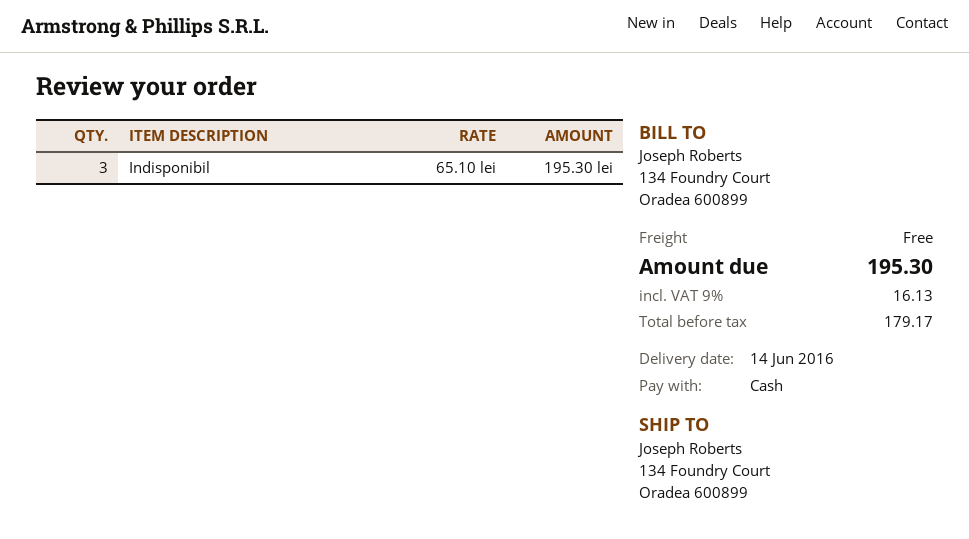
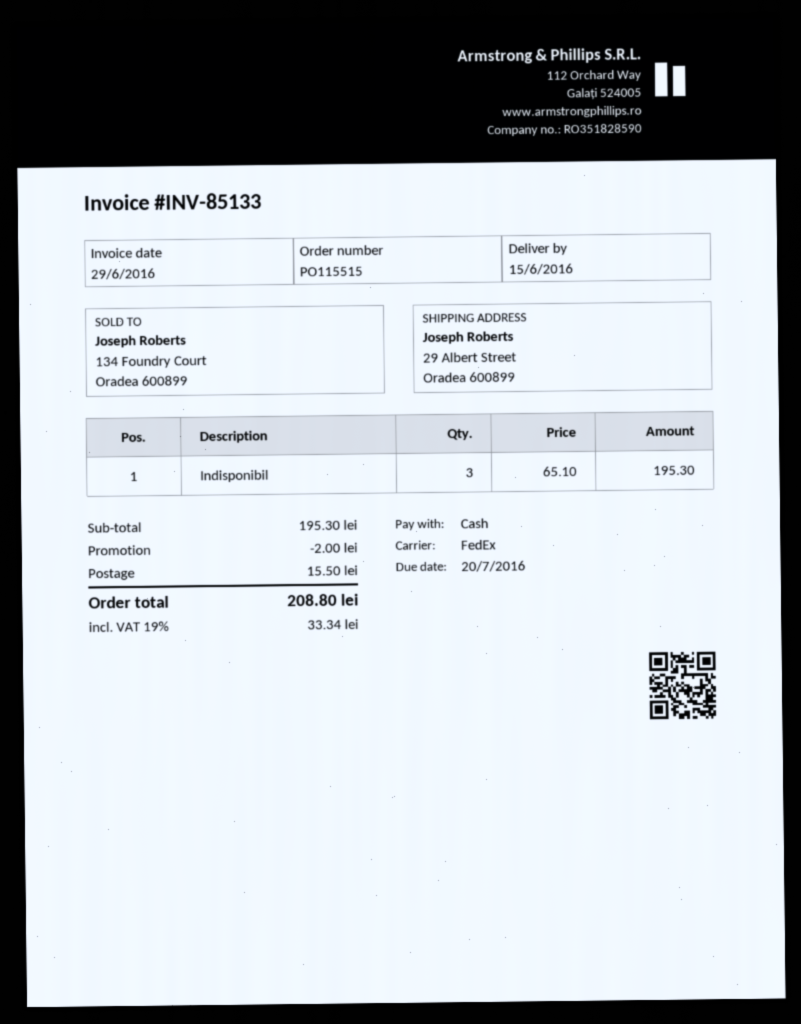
delivery date: 2016-06-14 -> 2016-06-15
ship to: 134 Foundry Court, Oradea 600899 -> 29 Albert Street, Oradea 600899
discount: none -> 2.00
shipping: 0.00 -> 15.50
tax: 9% = 16.13 -> 19% = 33.34
total: 195.30 -> 208.80

